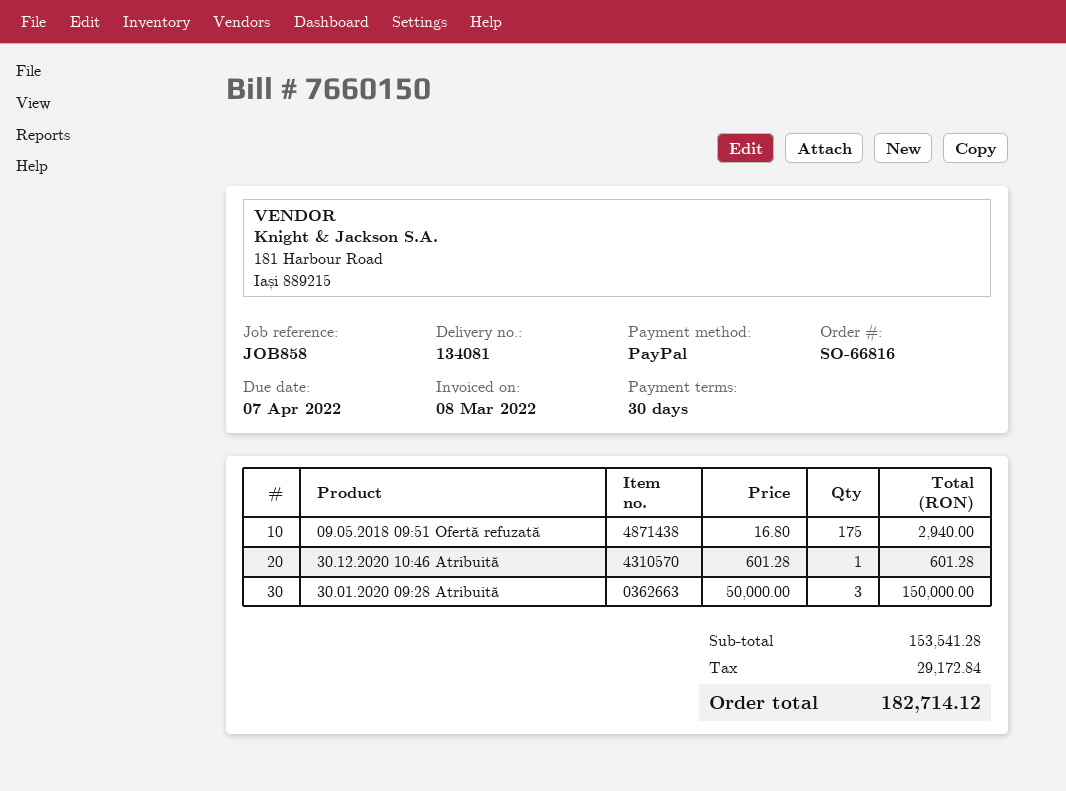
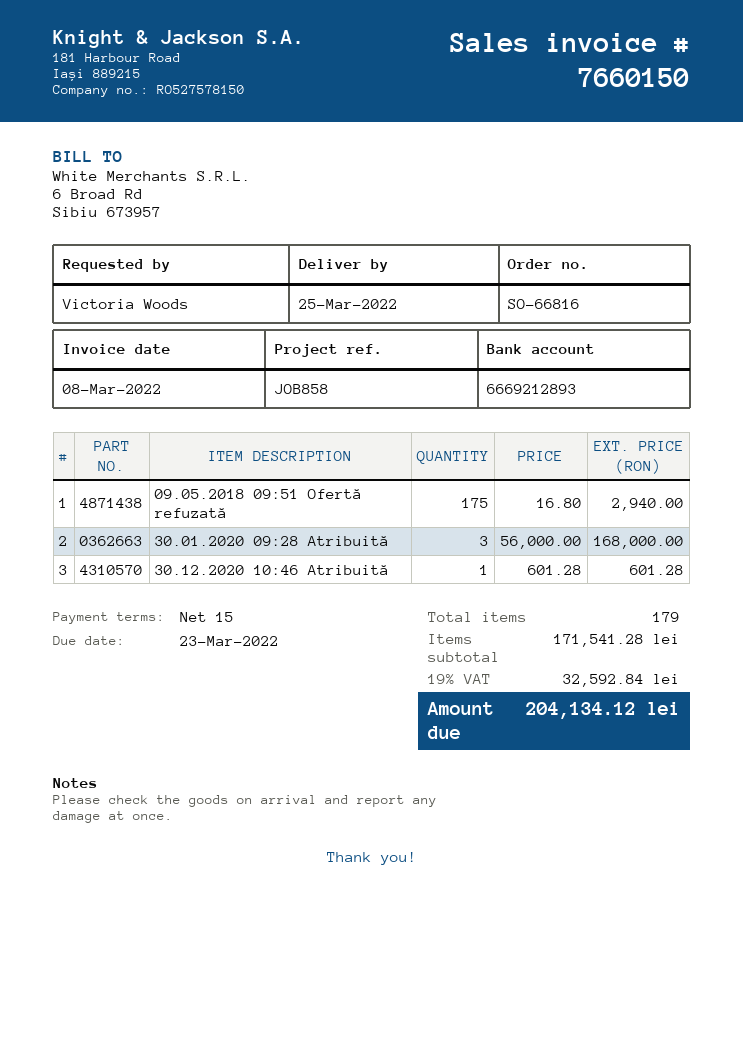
payment terms: 30 days -> 15 days
due date: 2022-04-07 -> 2022-03-23
30.01.2020 09:28 Atribuită: 3 x 50000.00 = 150000.00 -> 3 x 56000.00 = 168000.00
subtotal: 153541.28 -> 171541.28
tax: 29172.84 -> 32592.84
total: 182714.12 -> 204134.12

